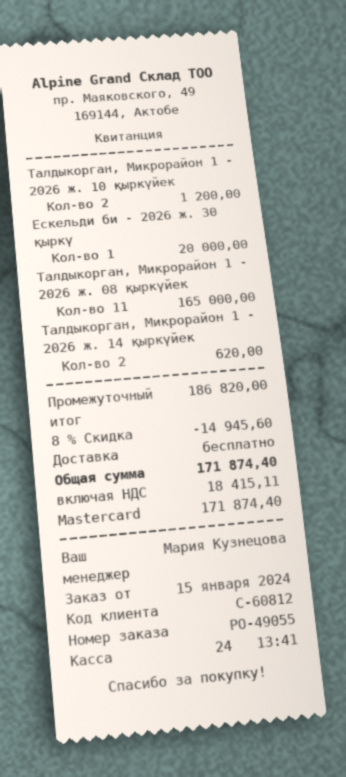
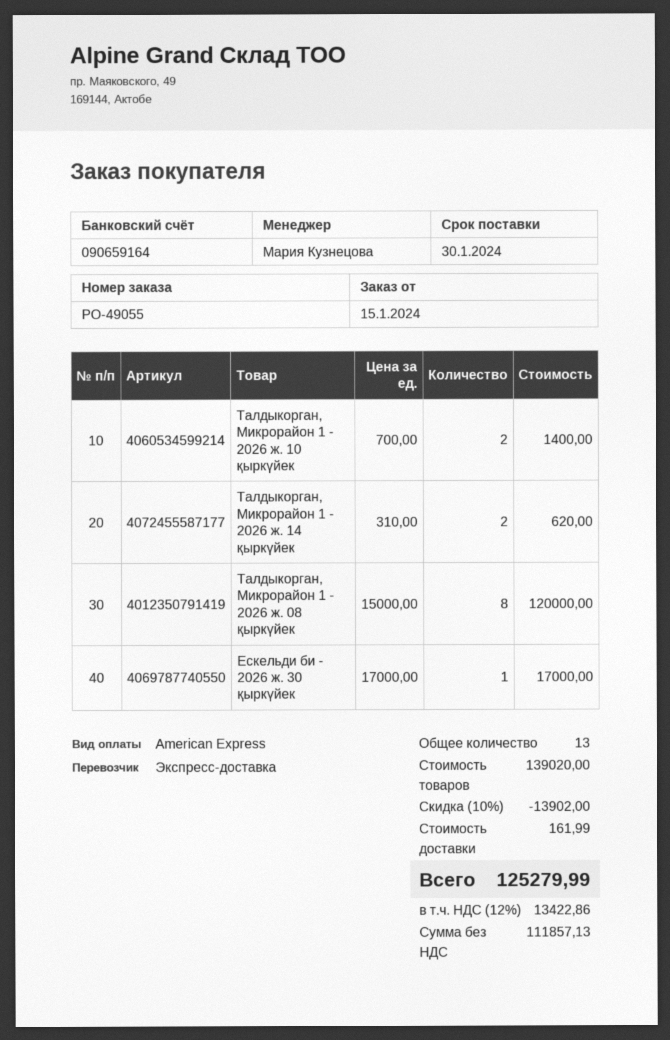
payment method: Mastercard -> American Express
Талдыкорган, Микрорайон 1 - 2026 ж. 10 қыркүйек: 2 for 1200.00 -> 2 for 1400.00
Ескельди би - 2026 ж. 30 қыркү: 1 for 20000.00 -> 1 for 17000.00
Талдыкорган, Микрорайон 1 - 2026 ж. 08 қыркүйек: 11 for 165000.00 -> 8 for 120000.00
subtotal: 186820.00 -> 139020.00
discount: 8% = 14945.60 -> 10% = 13902.00
shipping: 0.00 -> 161.99
tax: 18415.11 -> 13422.86
total: 171874.40 -> 125279.99

